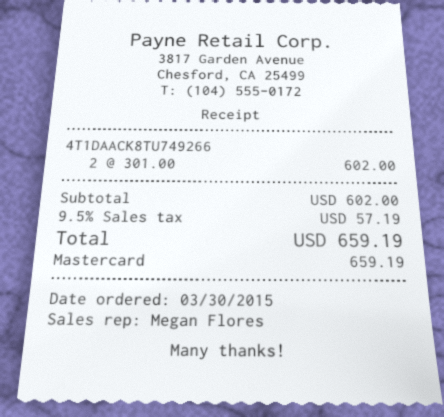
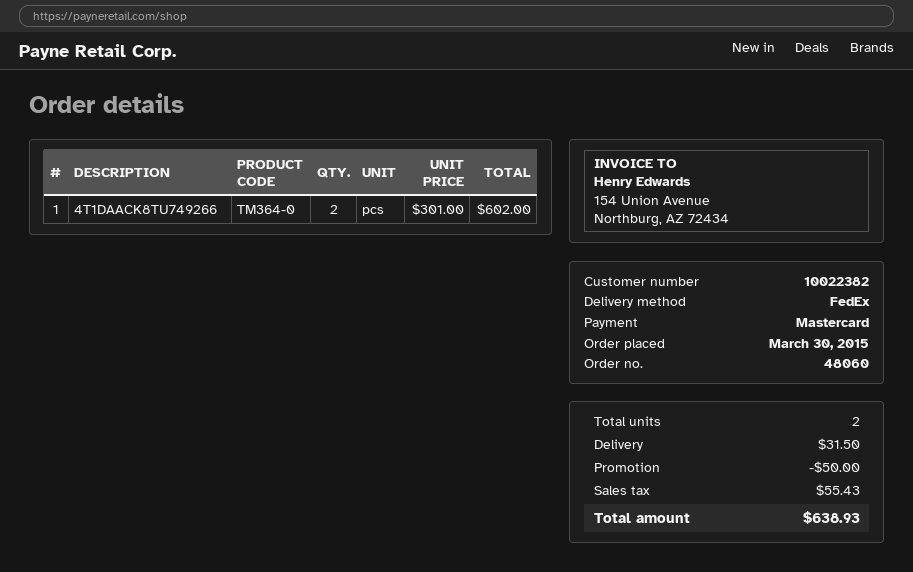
discount: none -> 50.00
shipping: none -> 31.50
tax: 57.19 -> 55.43
total: 659.19 -> 638.93

